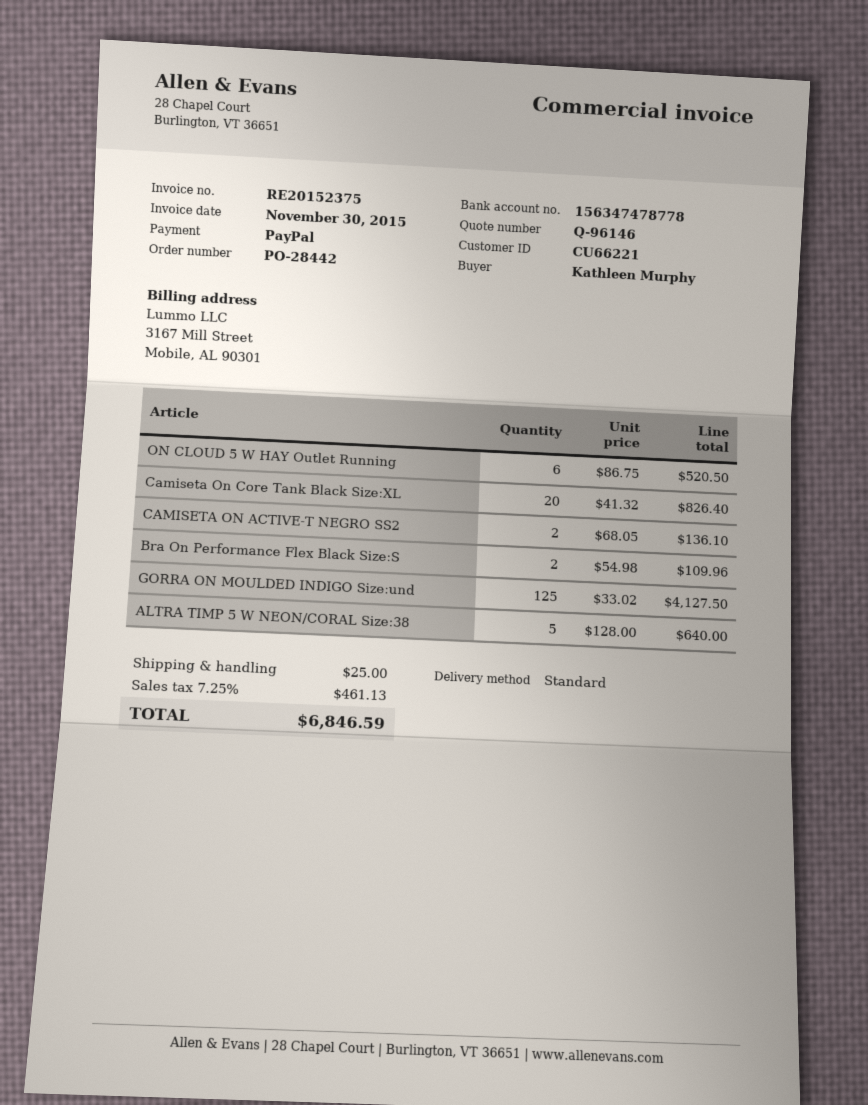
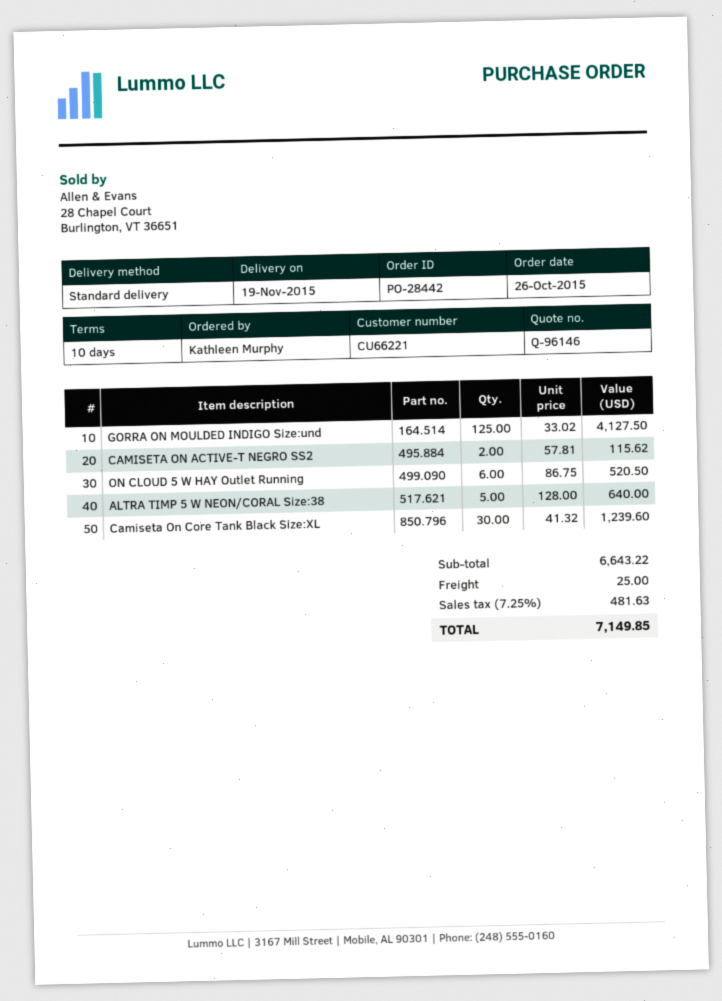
Camiseta On Core Tank Black Size:XL: 20 x 41.32 = 826.40 -> 30 x 41.32 = 1239.60
CAMISETA ON ACTIVE-T NEGRO SS2: 2 x 68.05 = 136.10 -> 2 x 57.81 = 115.62
Bra On Performance Flex Black Size:S: 2 x 54.98 = 109.96 -> none
tax: 7.25% = 461.13 -> 7.25% = 481.63
total: 6846.59 -> 7149.85

